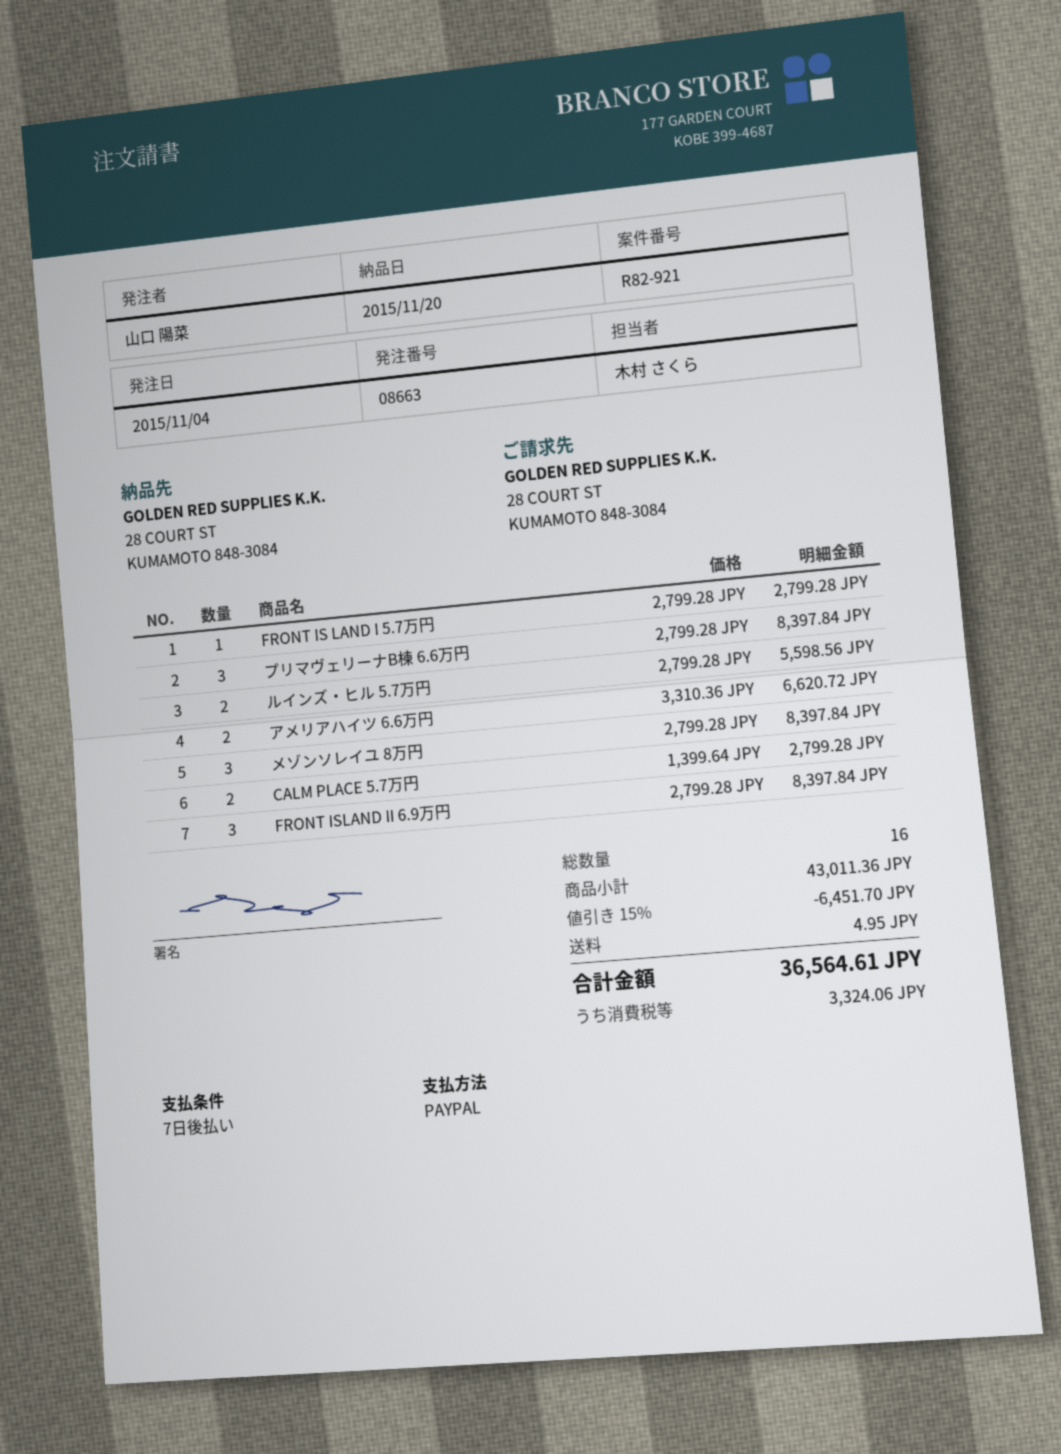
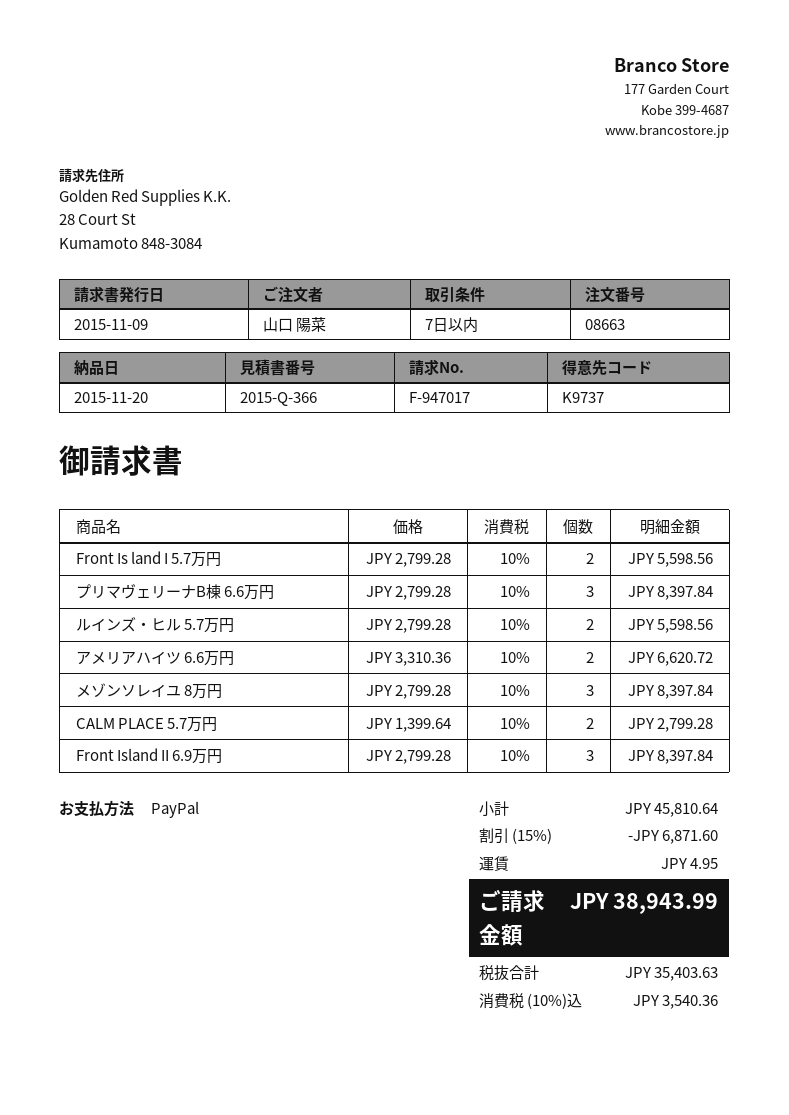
FRONT IS LAND I 5.7万円: 1 x 2799.28 = 2799.28 -> 2 x 2799.28 = 5598.56
subtotal: 43011.36 -> 45810.64
discount: 15% = 6451.70 -> 15% = 6871.60
tax: 3324.06 -> 3540.36
total: 36564.61 -> 38943.99

